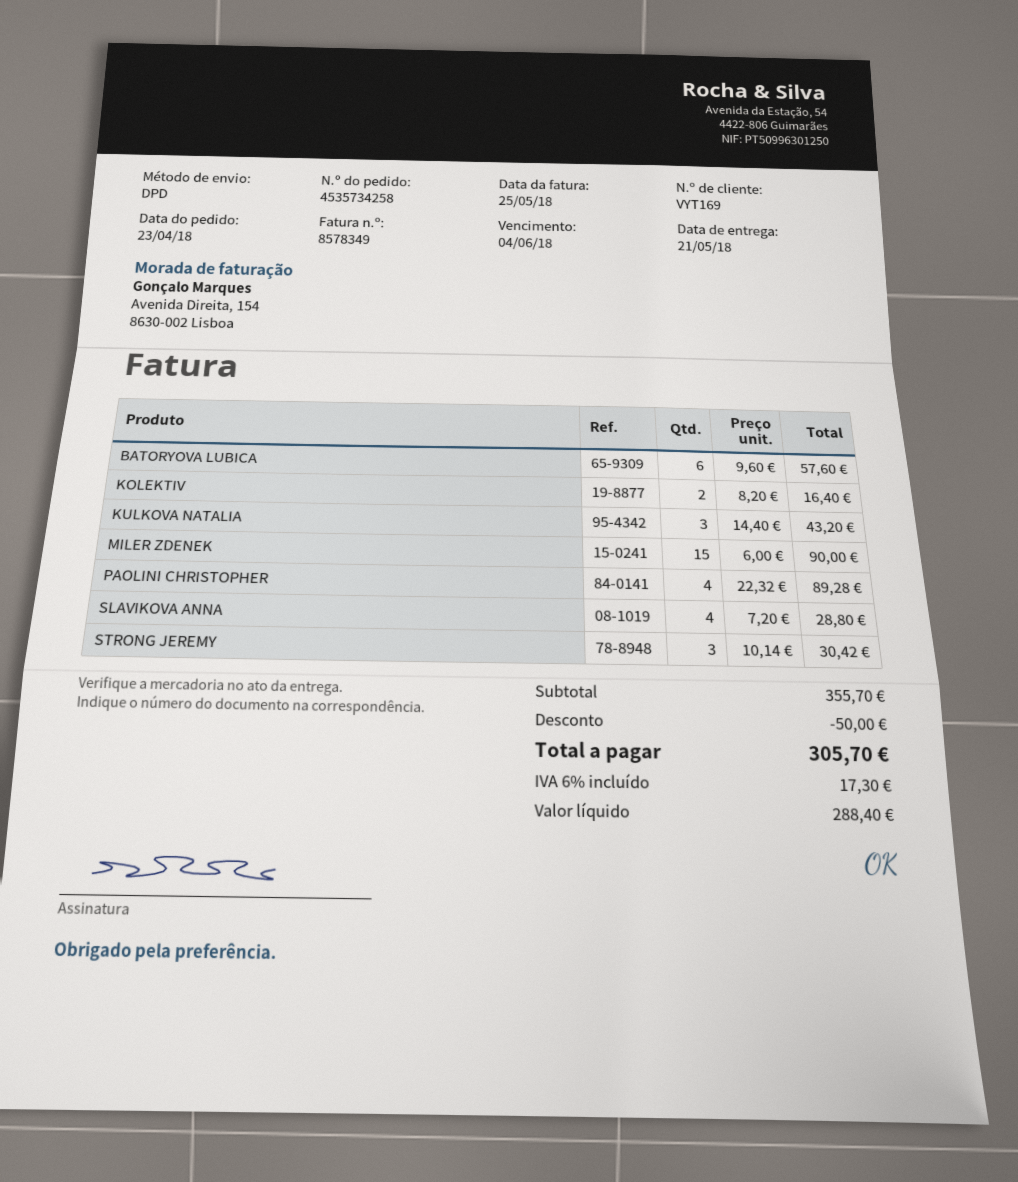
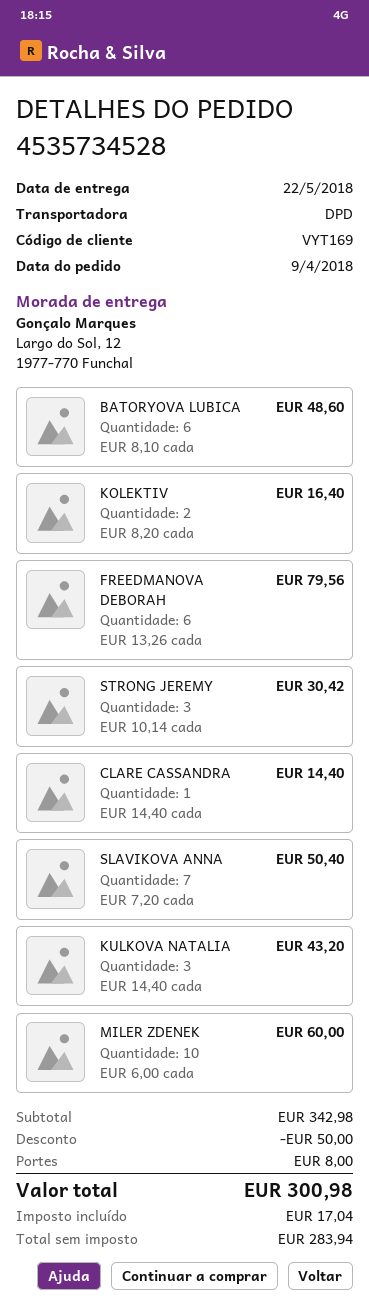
order number: 4535734258 -> 4535734528
order date: 2018-04-23 -> 2018-04-09
delivery date: 2018-05-21 -> 2018-05-22
BATORYOVA LUBICA: 6 x 9.60 = 57.60 -> 6 x 8.10 = 48.60
MILER ZDENEK: 15 x 6.00 = 90.00 -> 10 x 6.00 = 60.00
PAOLINI CHRISTOPHER: 4 x 22.32 = 89.28 -> none
SLAVIKOVA ANNA: 4 x 7.20 = 28.80 -> 7 x 7.20 = 50.40
FREEDMANOVA DEBORAH: none -> 6 x 13.26 = 79.56
CLARE CASSANDRA: none -> 1 x 14.40 = 14.40
subtotal: 355.70 -> 342.98
shipping: none -> 8.00
net: 288.40 -> 283.94
tax: 17.30 -> 17.04
total: 305.70 -> 300.98

